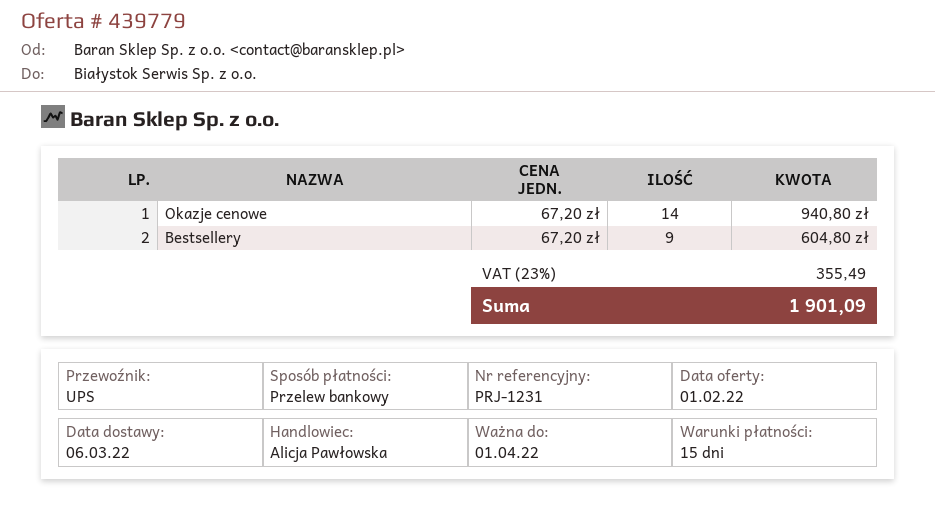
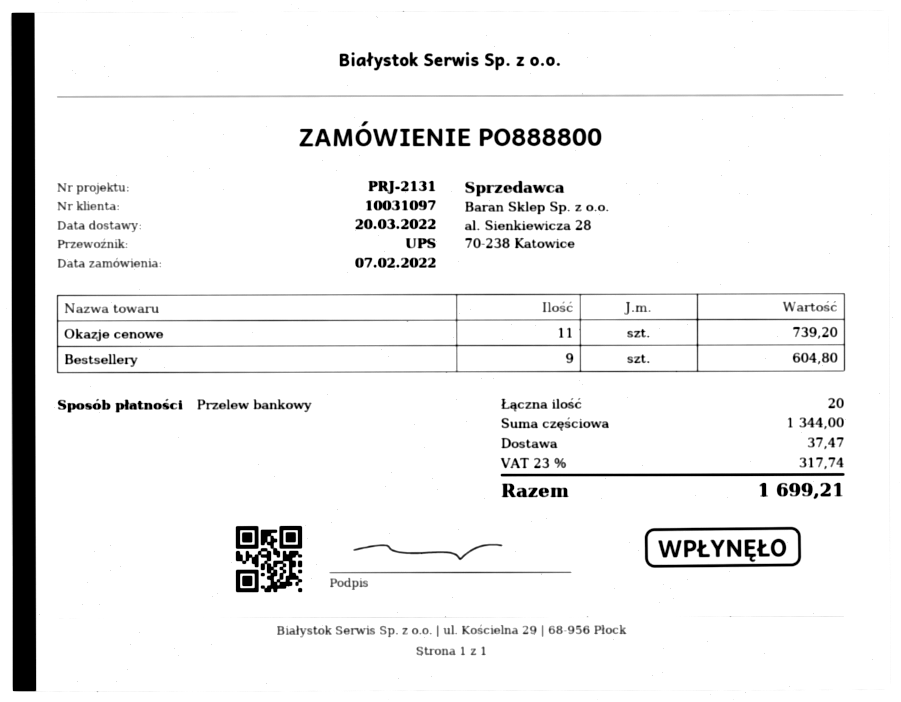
delivery date: 2022-03-06 -> 2022-03-20
reference: PRJ-1231 -> PRJ-2131
Okazje cenowe: 14 for 940.80 -> 11 for 739.20
shipping: none -> 37.47
tax: 23% = 355.49 -> 23% = 317.74
total: 1901.09 -> 1699.21

